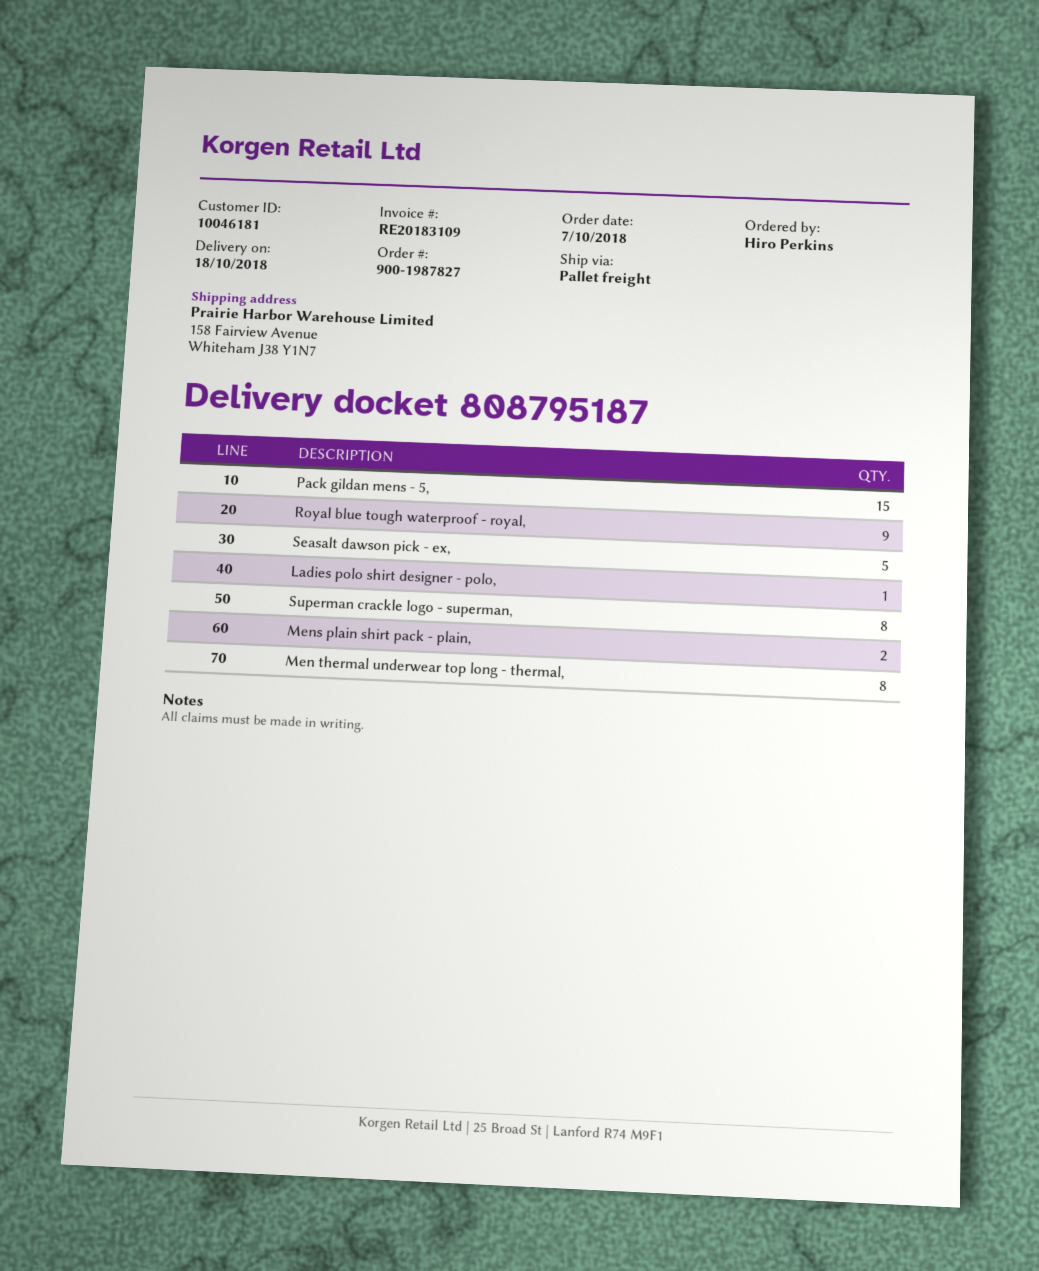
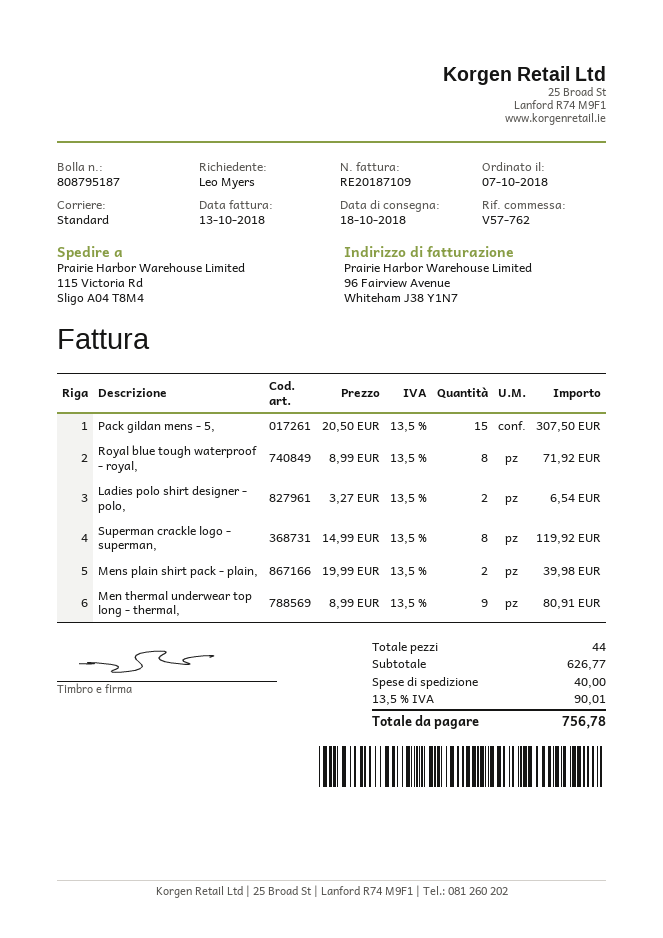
invoice number: RE20183109 -> RE20187109
ordered by: Hiro Perkins -> Leo Myers
shipping method: pallet freight -> standard
ship to: 158 Fairview Avenue, Whiteham J38 Y1N7 -> 115 Victoria Rd, Sligo A04 T8M4
Royal blue tough waterproof - royal,: 9 -> 8
Seasalt dawson pick - ex,: 5 -> none
Ladies polo shirt designer - polo,: 1 -> 2
Men thermal underwear top long - thermal,: 8 -> 9

